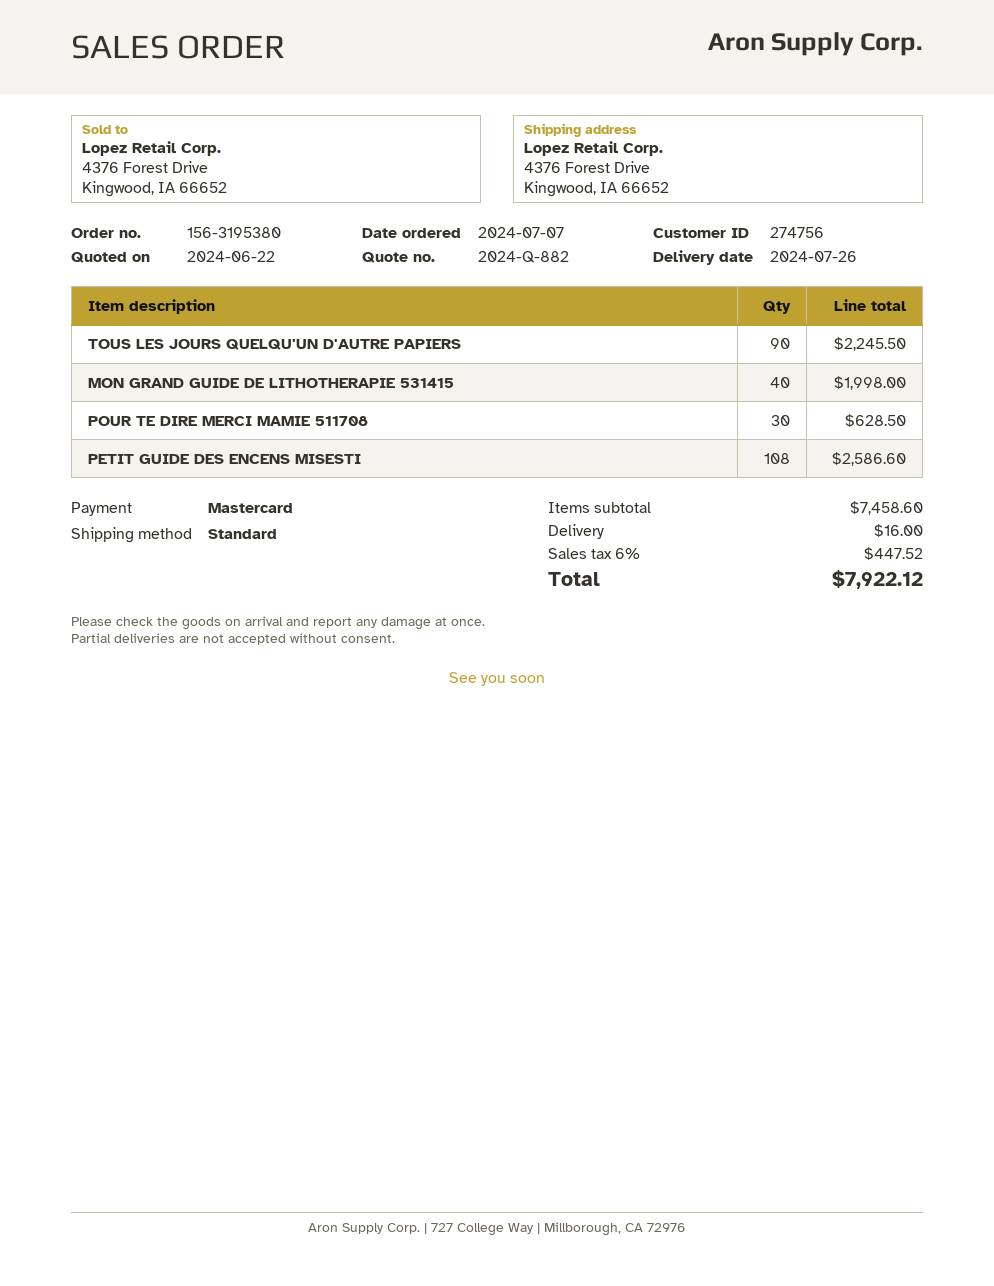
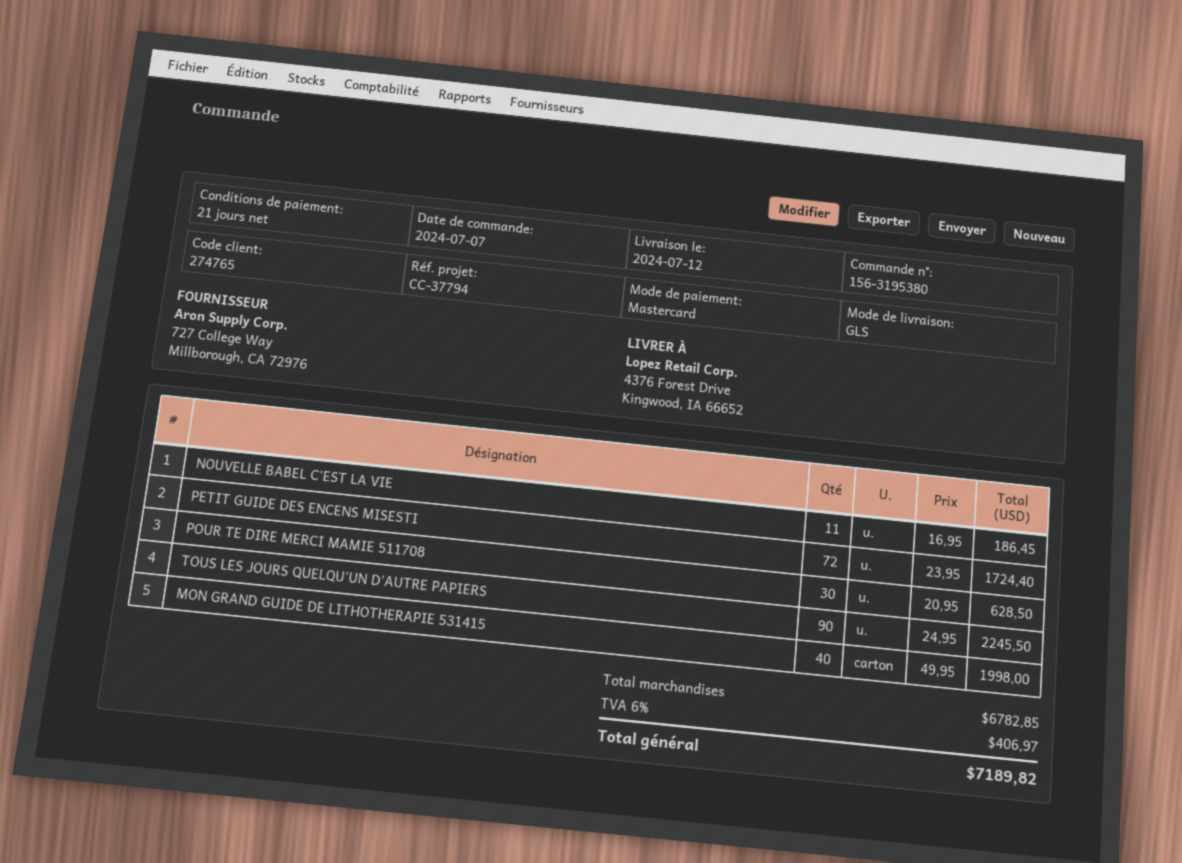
delivery date: 2024-07-26 -> 2024-07-12
customer number: 274756 -> 274765
shipping method: standard -> GLS
PETIT GUIDE DES ENCENS MISESTI: 108 for 2586.60 -> 72 for 1724.40
NOUVELLE BABEL C'EST LA VIE: none -> 11 for 186.45
subtotal: 7458.60 -> 6782.85
shipping: 16.00 -> none
tax: 6% = 447.52 -> 6% = 406.97
total: 7922.12 -> 7189.82

